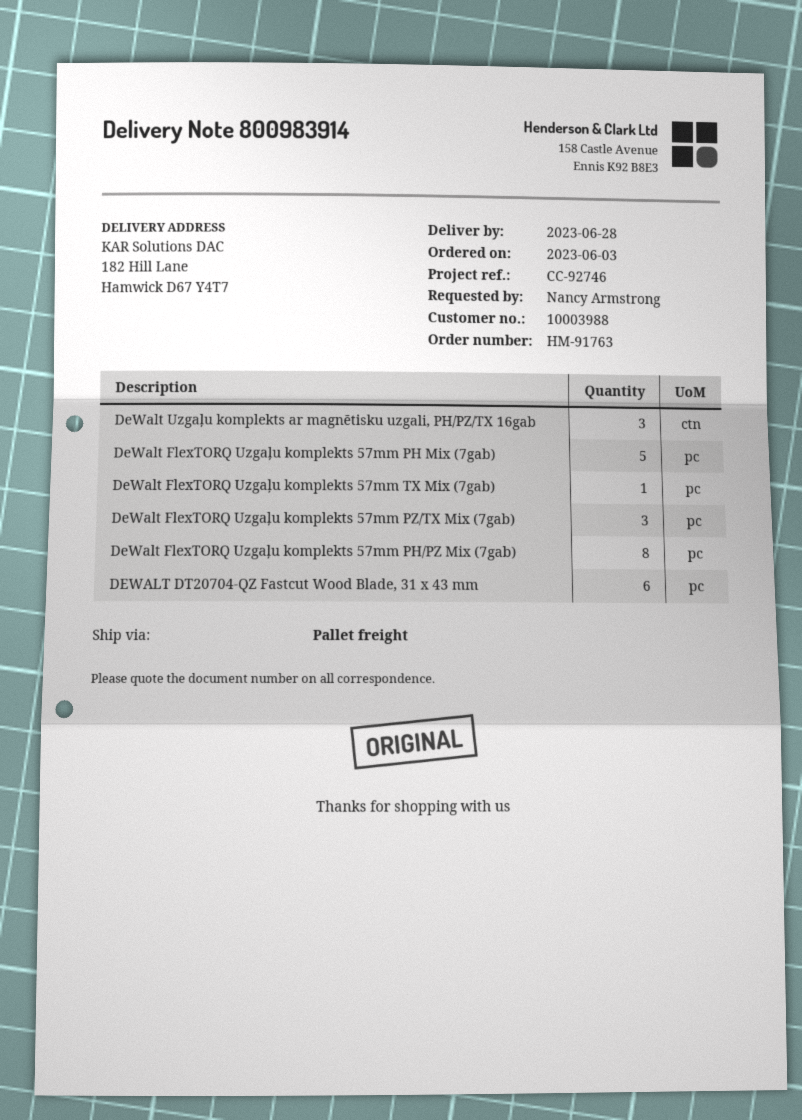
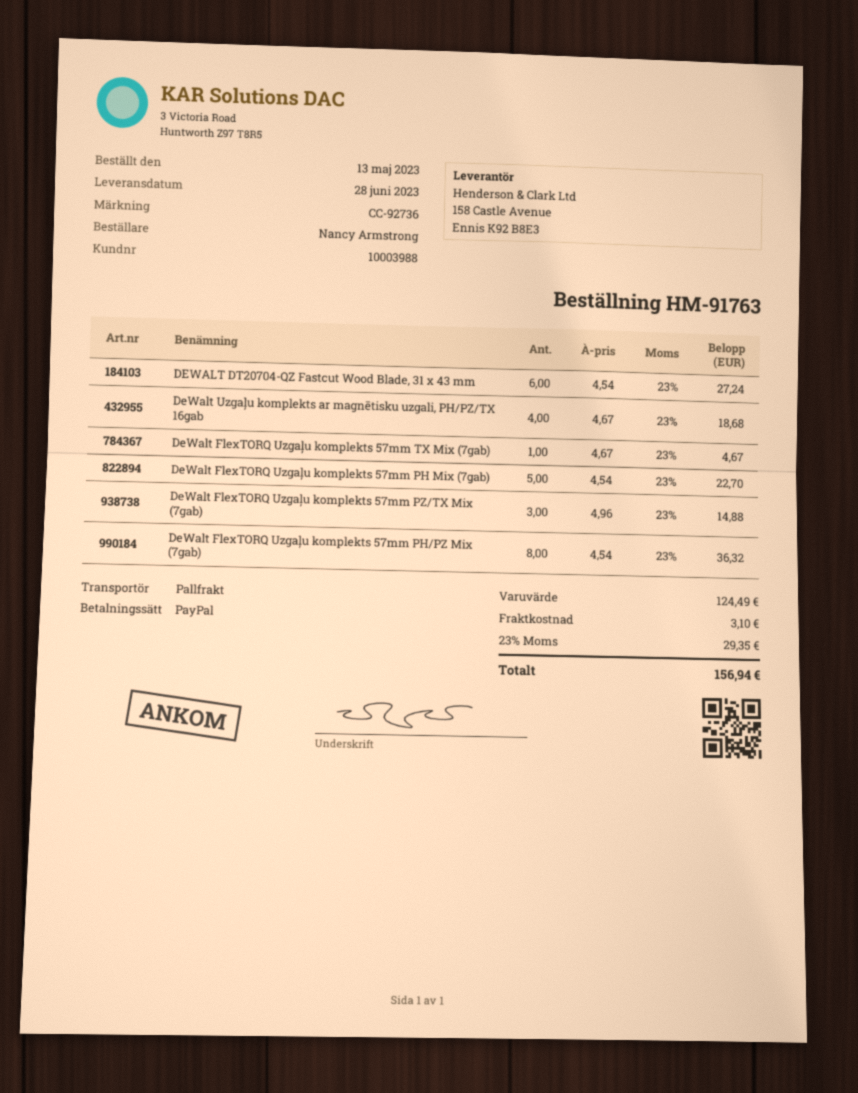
order date: 2023-06-03 -> 2023-05-13
reference: CC-92746 -> CC-92736
DeWalt Uzgaļu komplekts ar magnētisku uzgali, PH/PZ/TX 16gab: 3 -> 4

